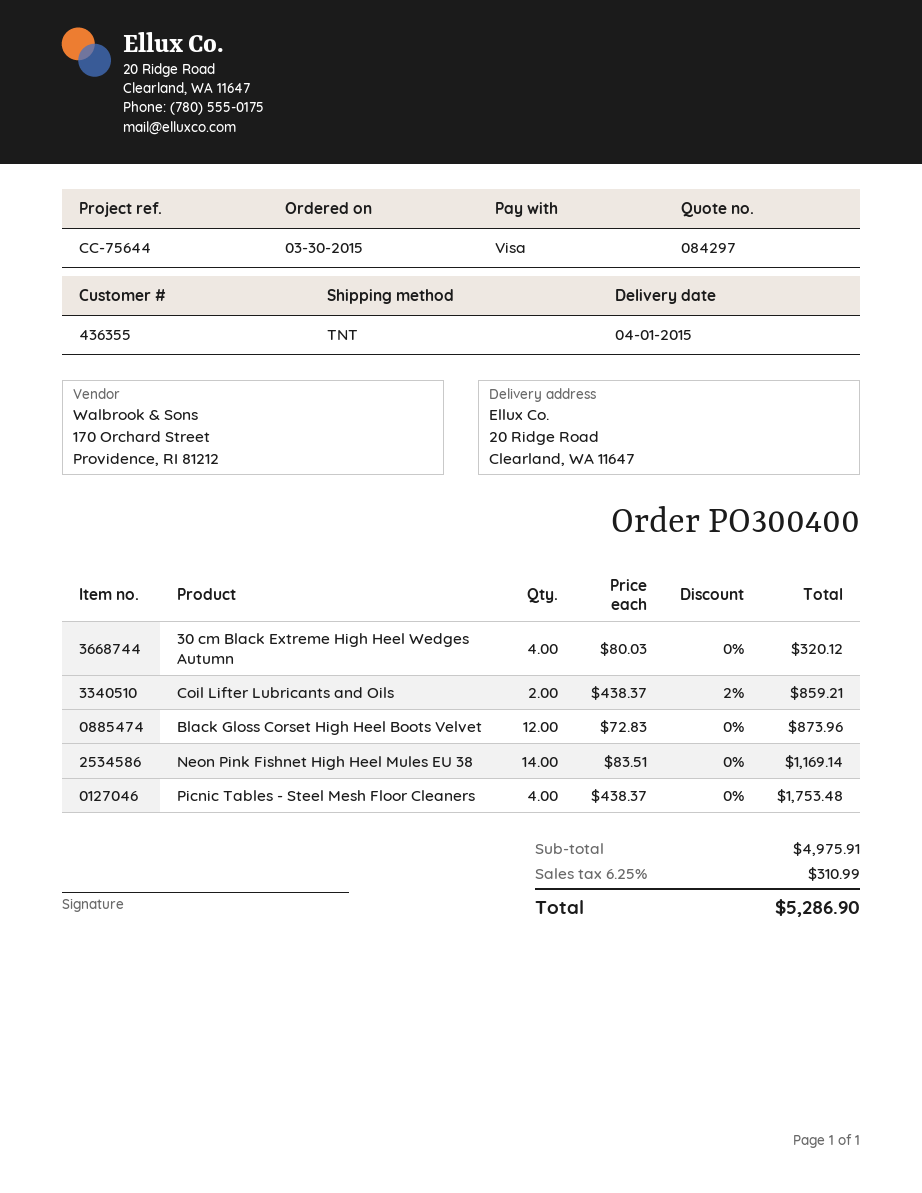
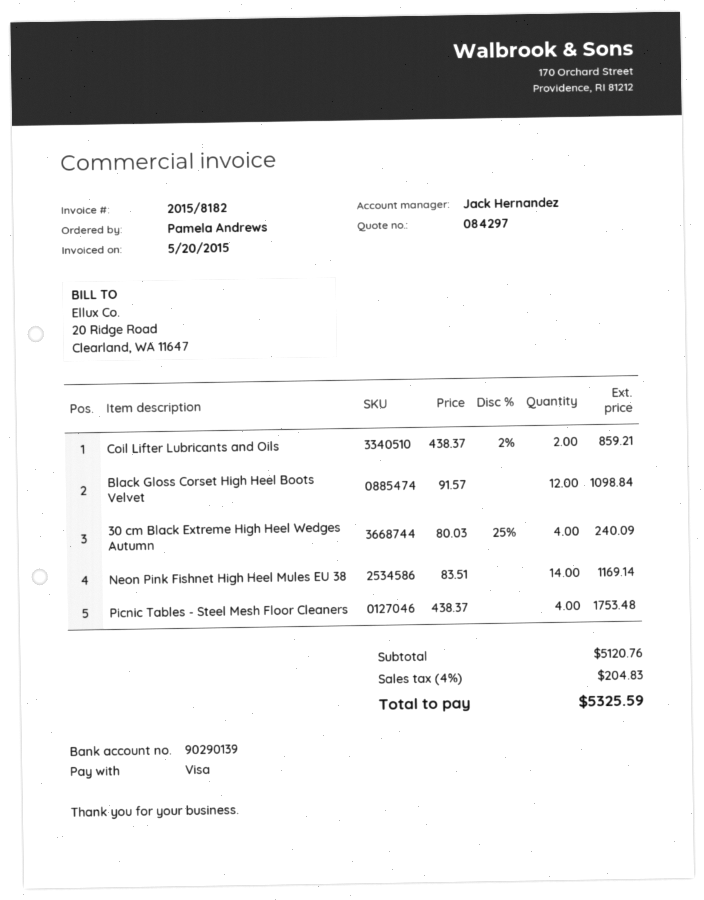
30 cm Black Extreme High Heel Wedges Autumn: 4 x 80.03 = 320.12 -> 4 x 80.03 - 25% = 240.09
Black Gloss Corset High Heel Boots Velvet: 12 x 72.83 = 873.96 -> 12 x 91.57 = 1098.84
subtotal: 4975.91 -> 5120.76
tax: 6.25% = 310.99 -> 4% = 204.83
total: 5286.90 -> 5325.59

